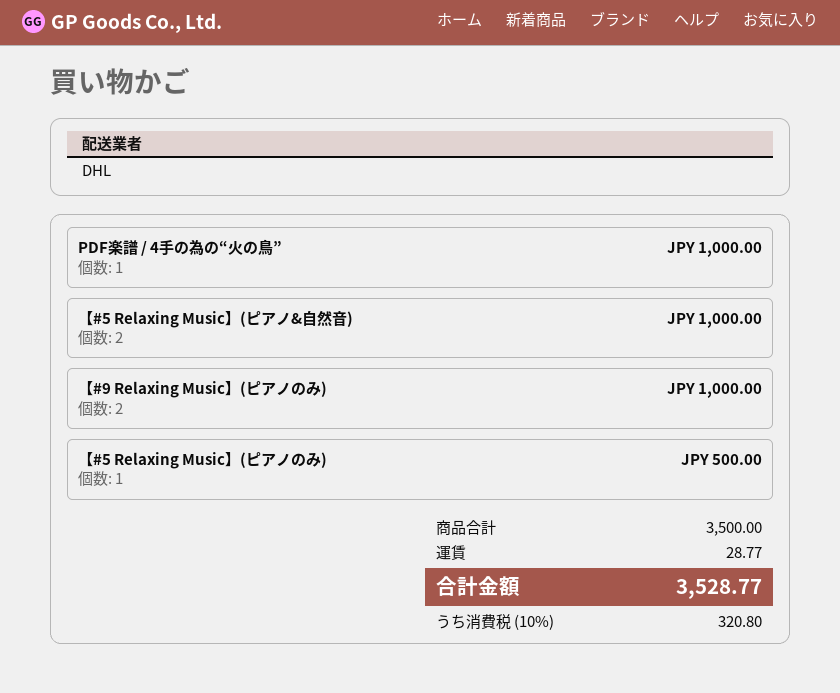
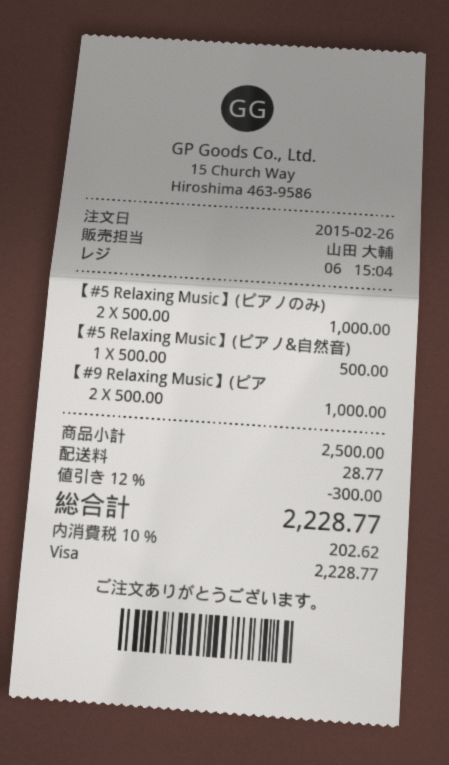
PDF楽譜 / 4手の為の“火の鳥”: 1 for 1000.00 -> none
【#5 Relaxing Music】(ピアノ&自然音): 2 for 1000.00 -> 1 for 500.00
【#5 Relaxing Music】(ピアノのみ): 1 for 500.00 -> 2 for 1000.00
subtotal: 3500.00 -> 2500.00
discount: none -> 12% = 300.00
tax: 10% = 320.80 -> 10% = 202.62
total: 3528.77 -> 2228.77

